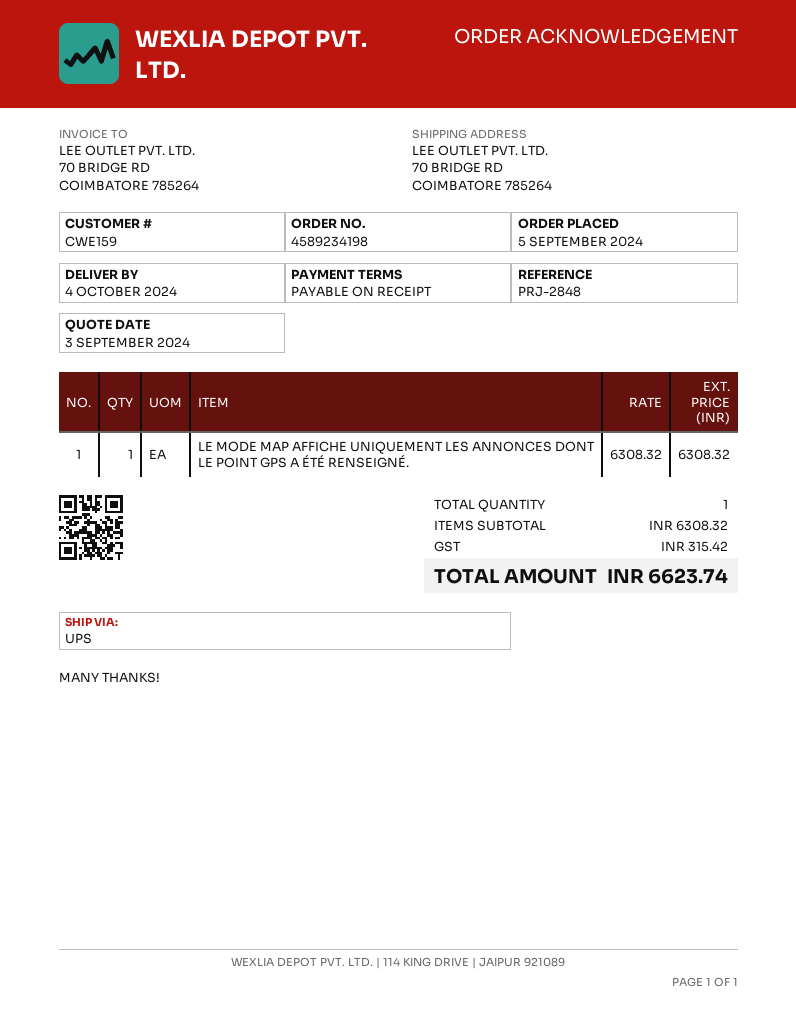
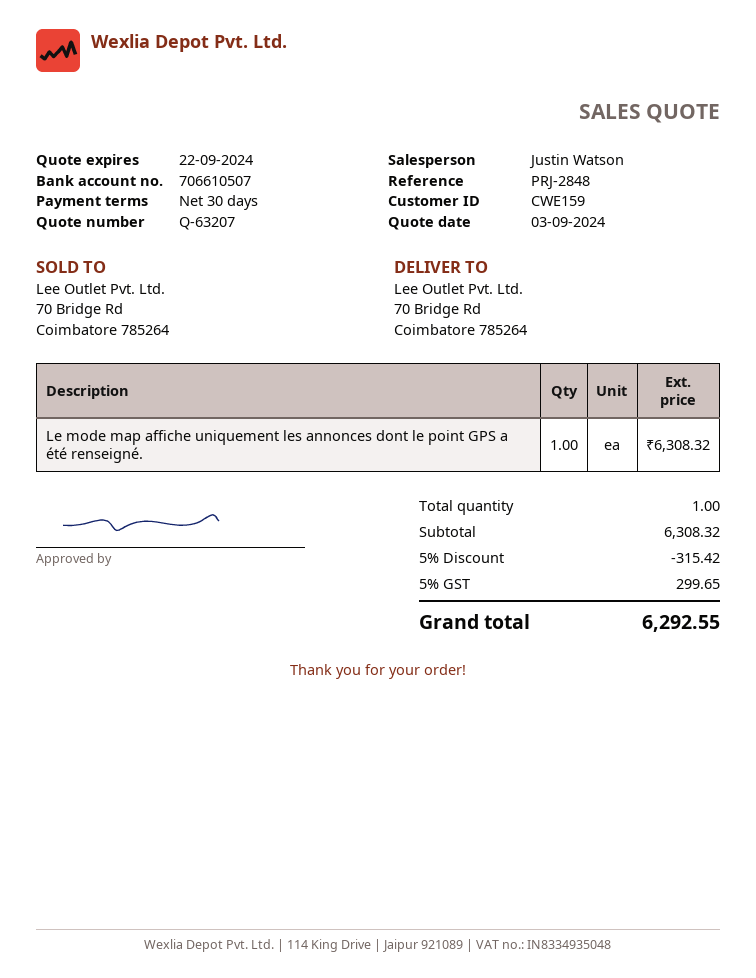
payment terms: on receipt -> 30 days
discount: none -> 5% = 315.42
tax: 315.42 -> 299.65
total: 6623.74 -> 6292.55

